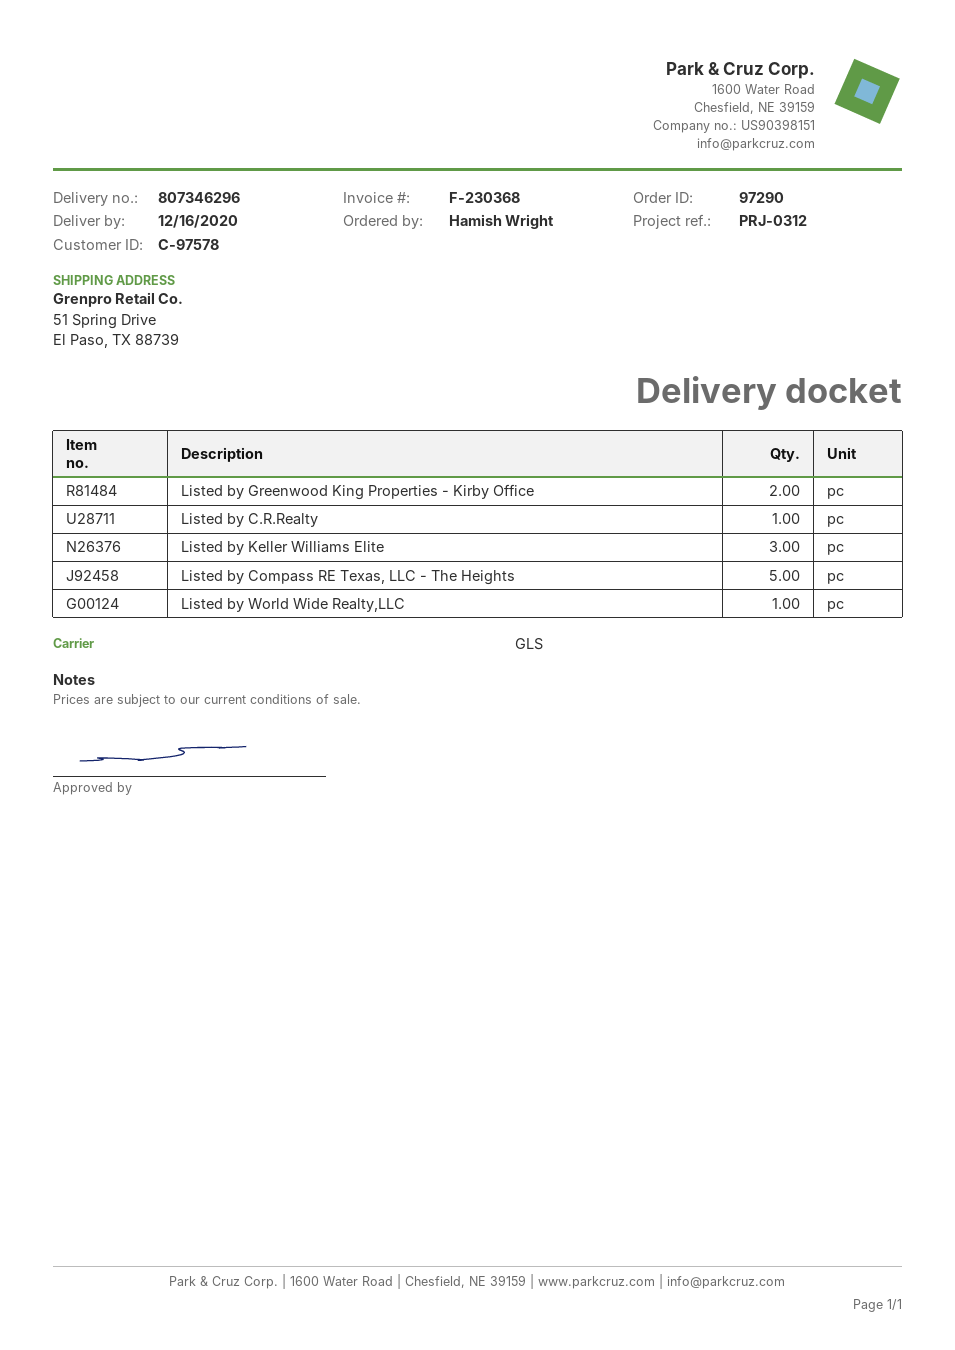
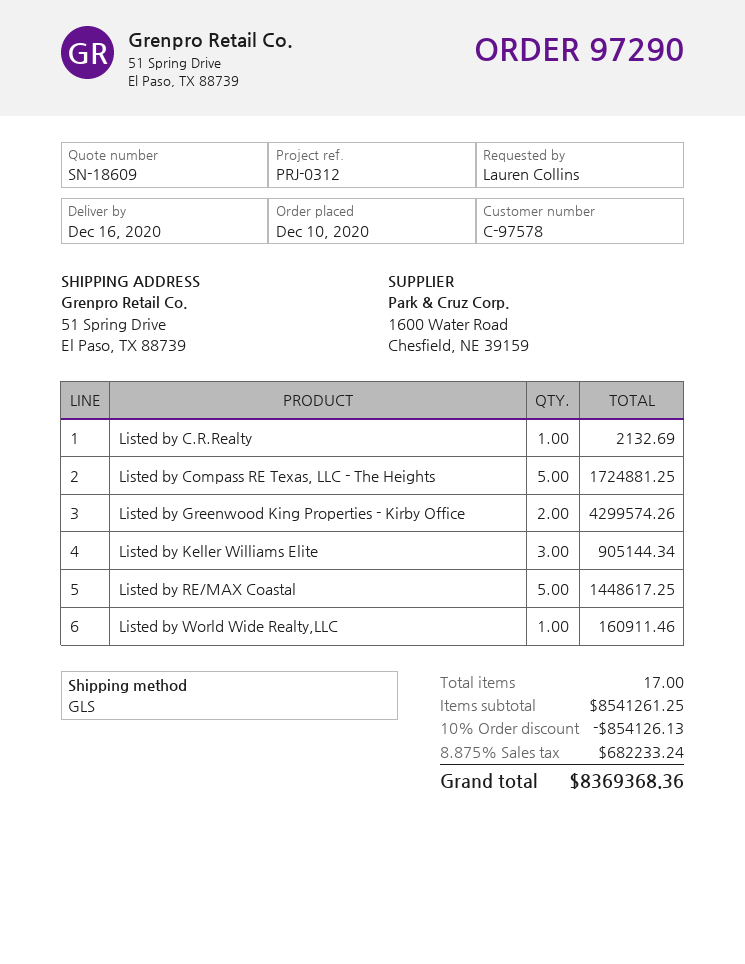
ordered by: Hamish Wright -> Lauren Collins
Listed by RE/MAX Coastal: none -> 5

